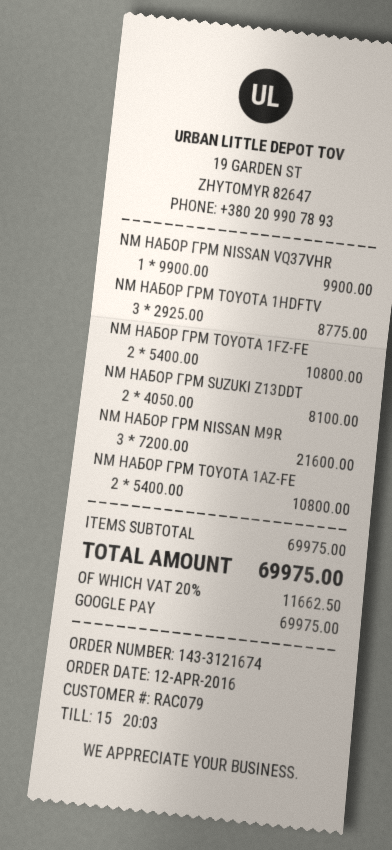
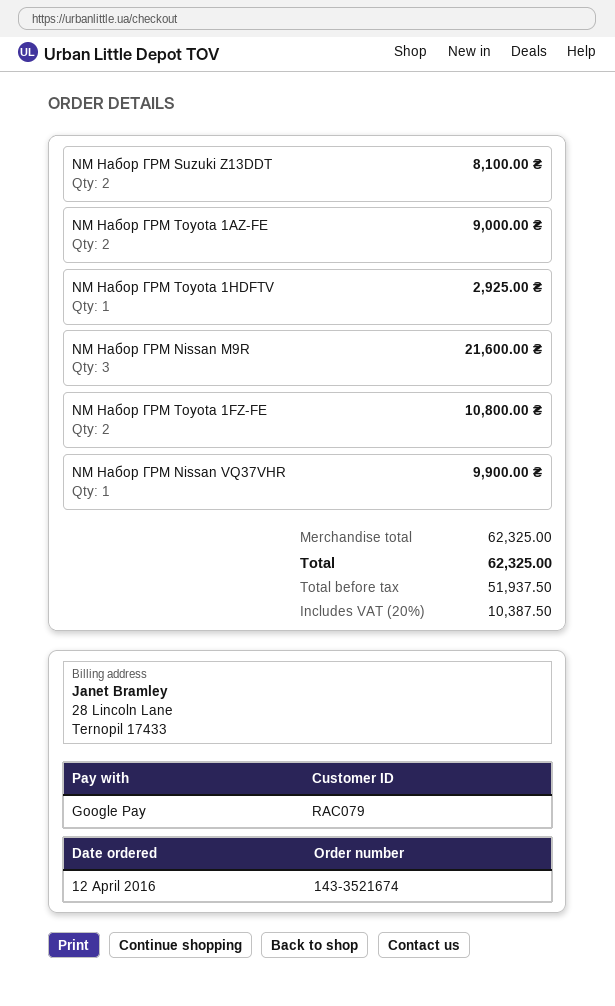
order number: 143-3121674 -> 143-3521674
NM НАБОР ГРМ TOYOTA 1HDFTV: 3 for 8775.00 -> 1 for 2925.00
NM НАБОР ГРМ TOYOTA 1AZ-FE: 2 for 10800.00 -> 2 for 9000.00
subtotal: 69975.00 -> 62325.00
tax: 20% = 11662.50 -> 20% = 10387.50
total: 69975.00 -> 62325.00

